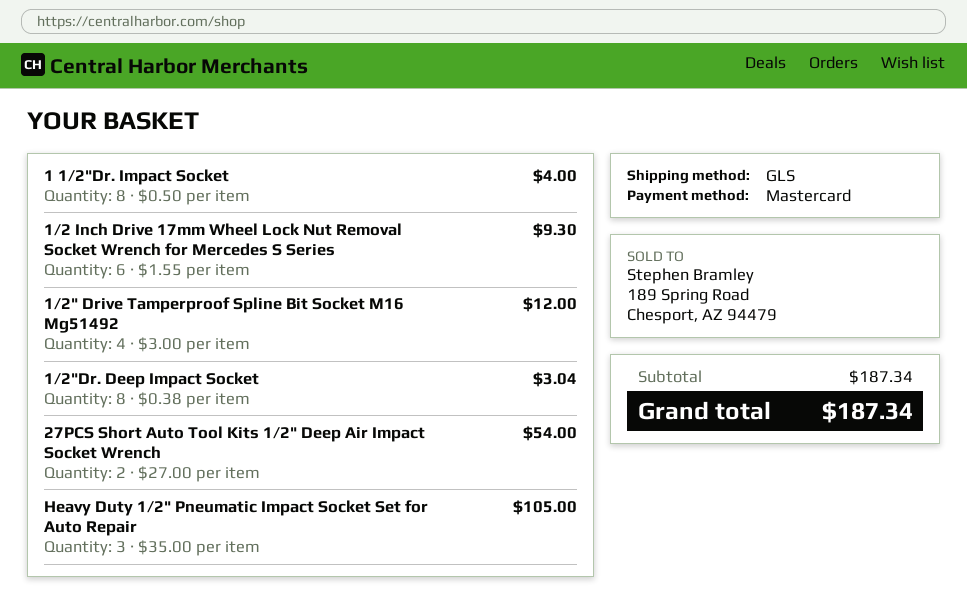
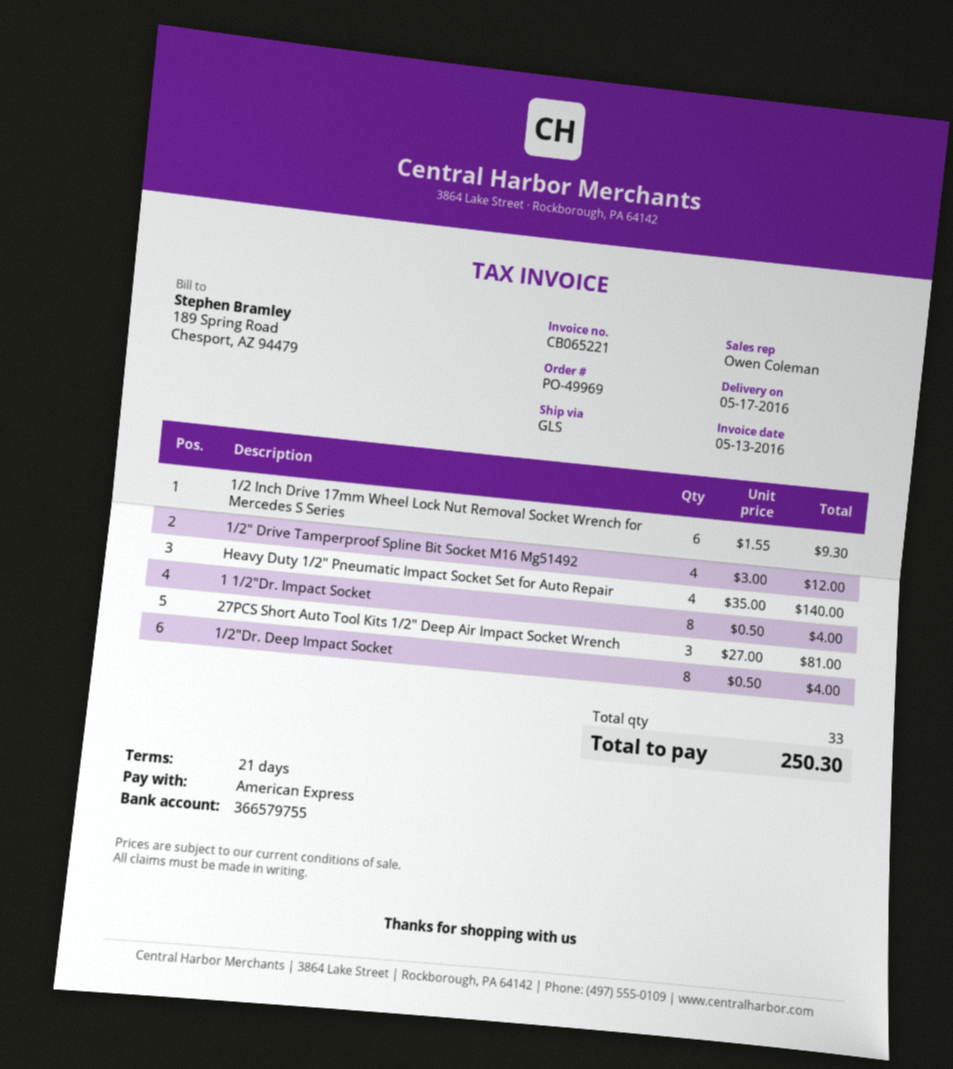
payment method: Mastercard -> American Express
1/2"Dr. Deep Impact Socket: 8 x 0.38 = 3.04 -> 8 x 0.50 = 4.00
27PCS Short Auto Tool Kits 1/2" Deep Air Impact Socket Wrench: 2 x 27.00 = 54.00 -> 3 x 27.00 = 81.00
Heavy Duty 1/2" Pneumatic Impact Socket Set for Auto Repair: 3 x 35.00 = 105.00 -> 4 x 35.00 = 140.00
total: 187.34 -> 250.30

